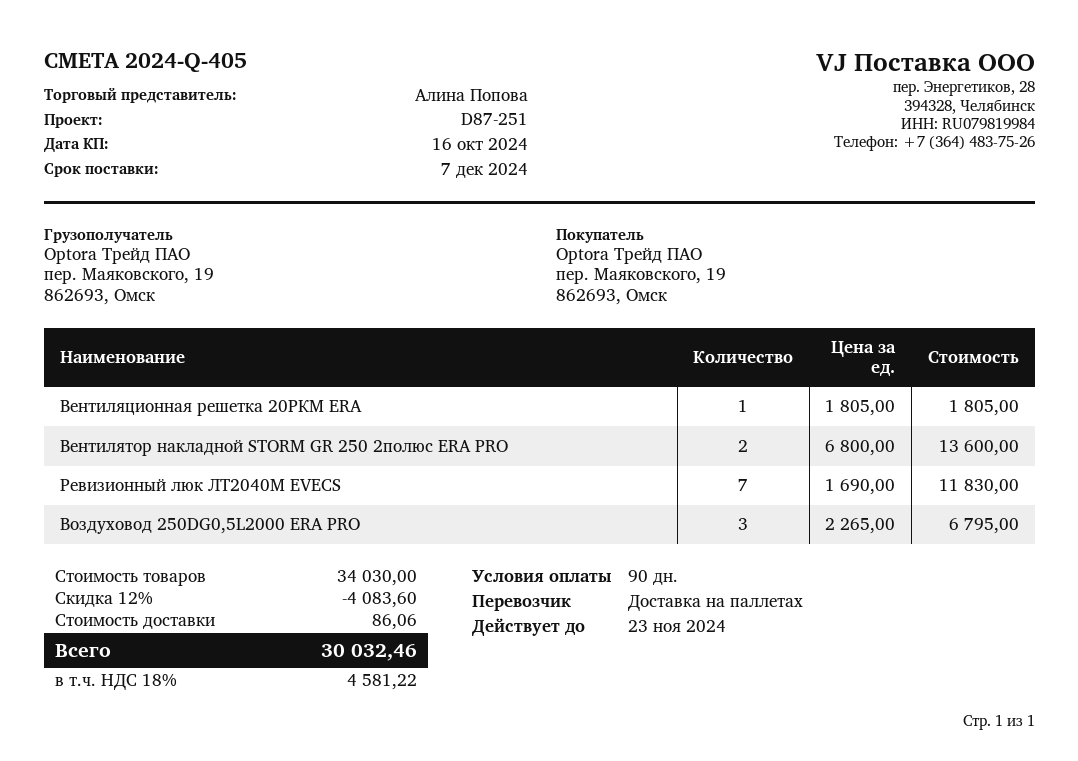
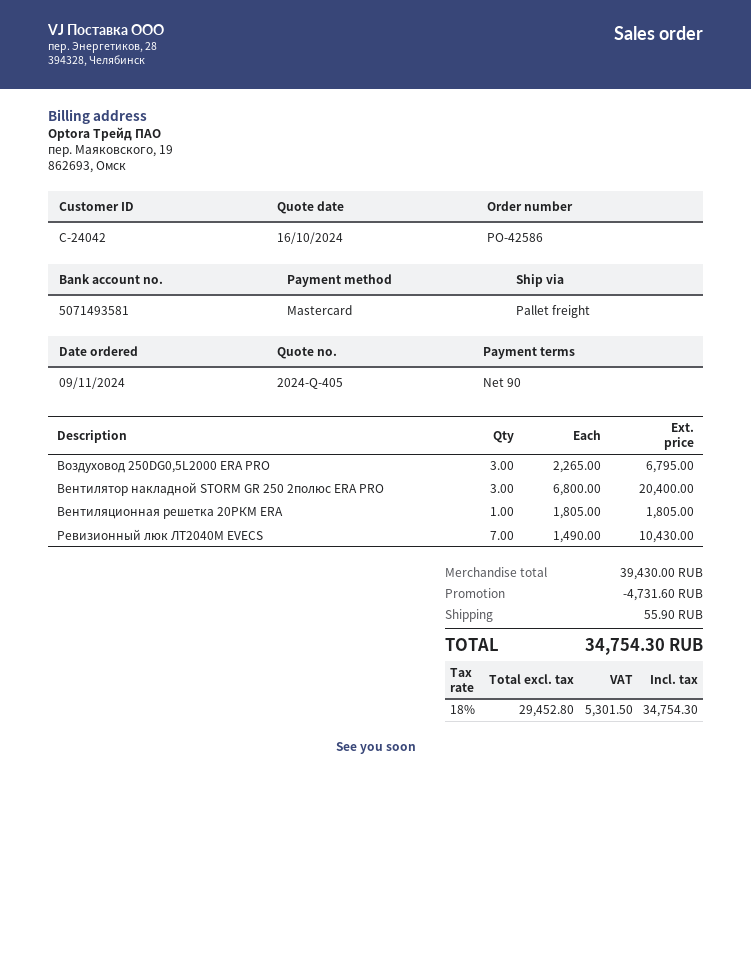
Вентилятор накладной STORM GR 250 2полюс ERA PRO: 2 x 6800.00 = 13600.00 -> 3 x 6800.00 = 20400.00
Ревизионный люк ЛТ2040М EVECS: 7 x 1690.00 = 11830.00 -> 7 x 1490.00 = 10430.00
subtotal: 34030.00 -> 39430.00
discount: 4083.60 -> 4731.60
shipping: 86.06 -> 55.90
tax: 18% = 4581.22 -> 18% = 5301.50
total: 30032.46 -> 34754.30

